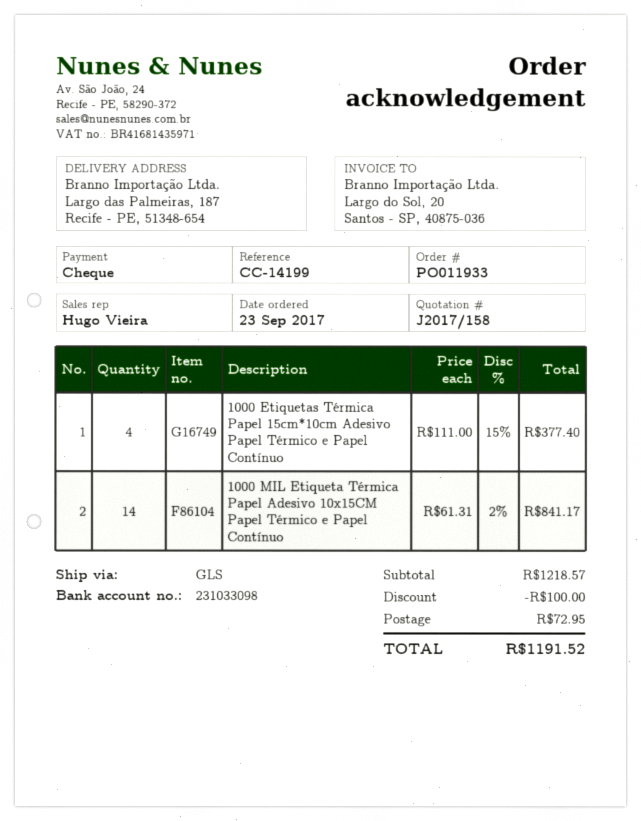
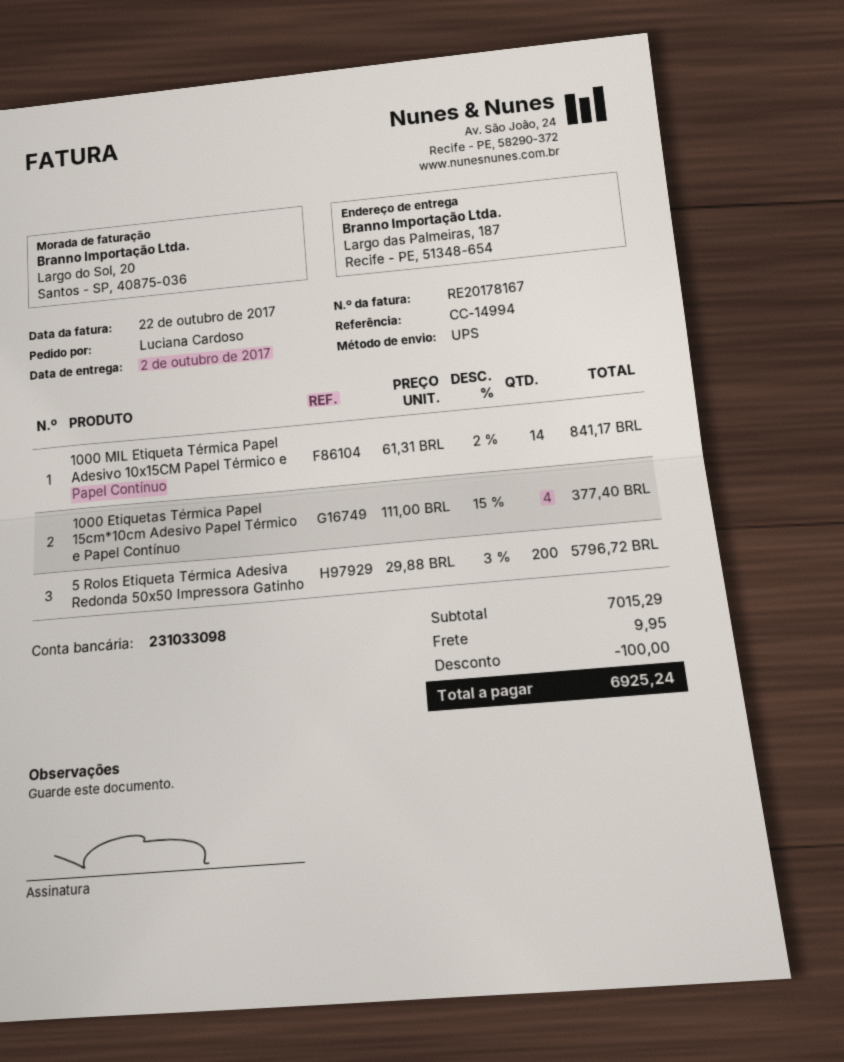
reference: CC-14199 -> CC-14994
shipping method: GLS -> UPS
5 Rolos Etiqueta Térmica Adesiva Redonda 50x50 Impressora Gatinho: none -> 200 x 29.88 - 3% = 5796.72
subtotal: 1218.57 -> 7015.29
shipping: 72.95 -> 9.95
total: 1191.52 -> 6925.24

